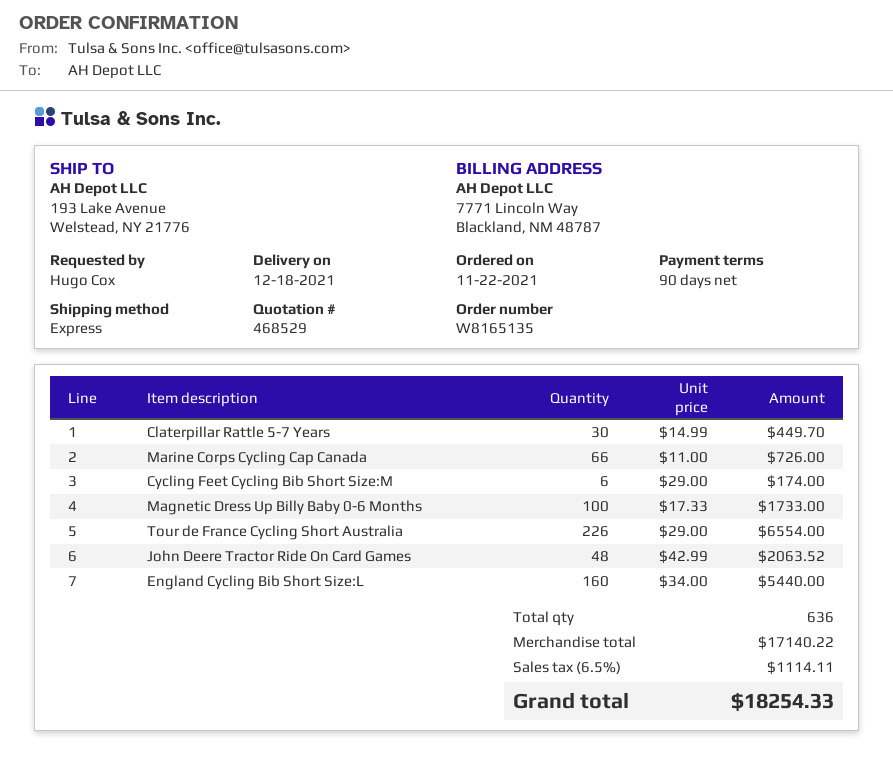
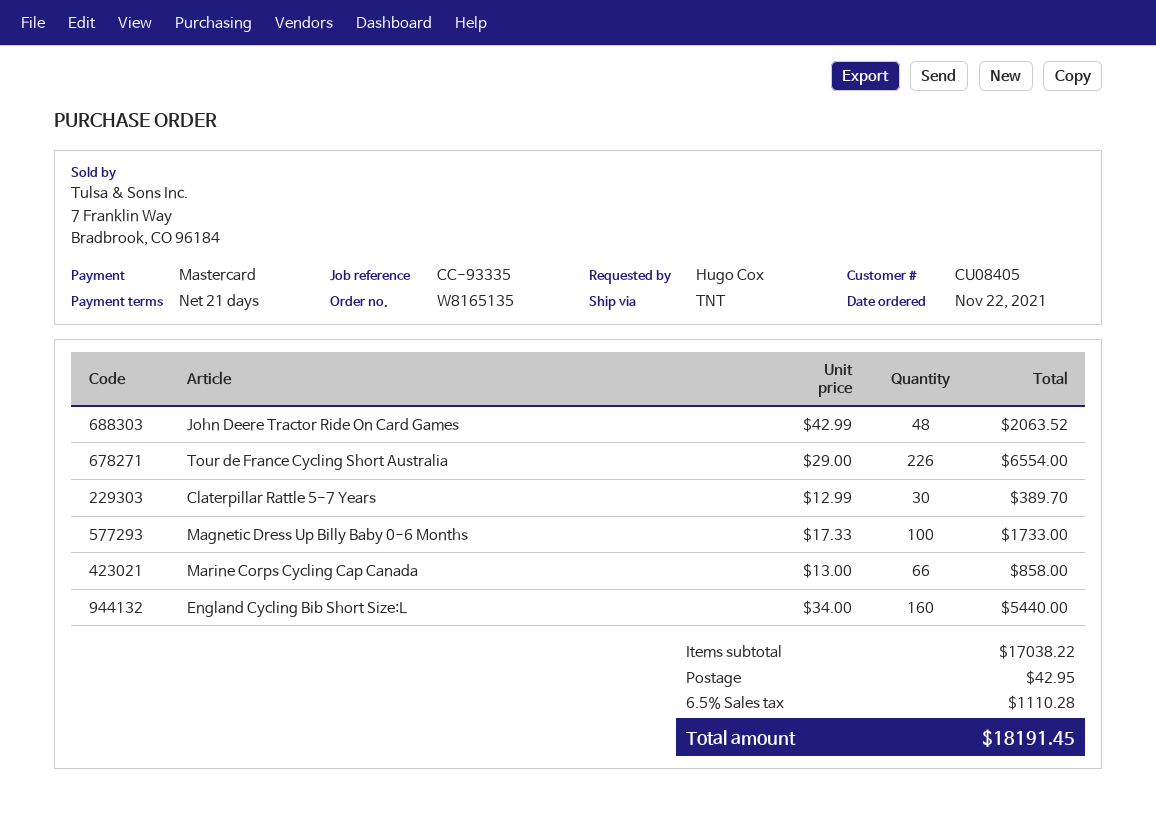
payment terms: 90 days -> 21 days
shipping method: express -> TNT
Claterpillar Rattle 5-7 Years: 30 x 14.99 = 449.70 -> 30 x 12.99 = 389.70
Marine Corps Cycling Cap Canada: 66 x 11.00 = 726.00 -> 66 x 13.00 = 858.00
Cycling Feet Cycling Bib Short Size:M: 6 x 29.00 = 174.00 -> none
subtotal: 17140.22 -> 17038.22
shipping: none -> 42.95
tax: 6.5% = 1114.11 -> 6.5% = 1110.28
total: 18254.33 -> 18191.45

